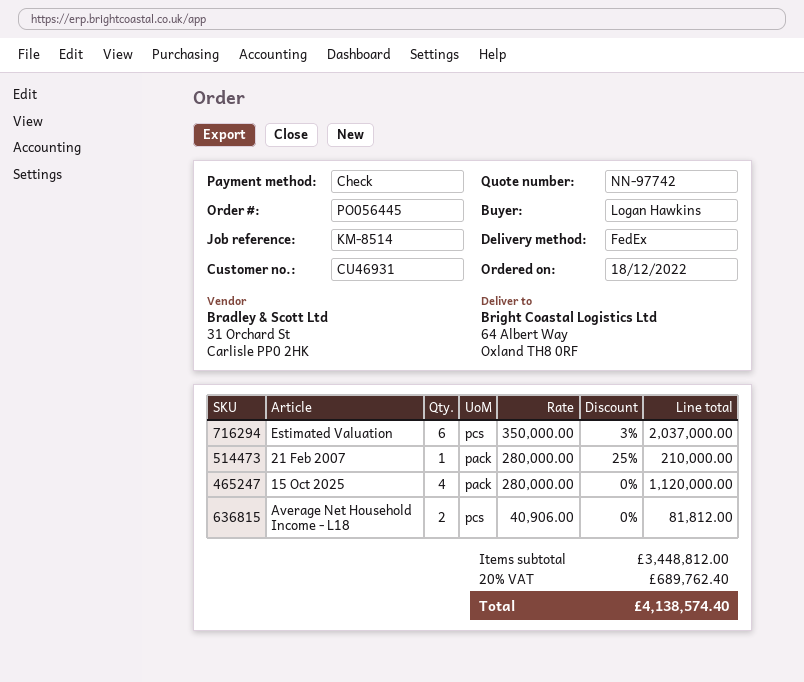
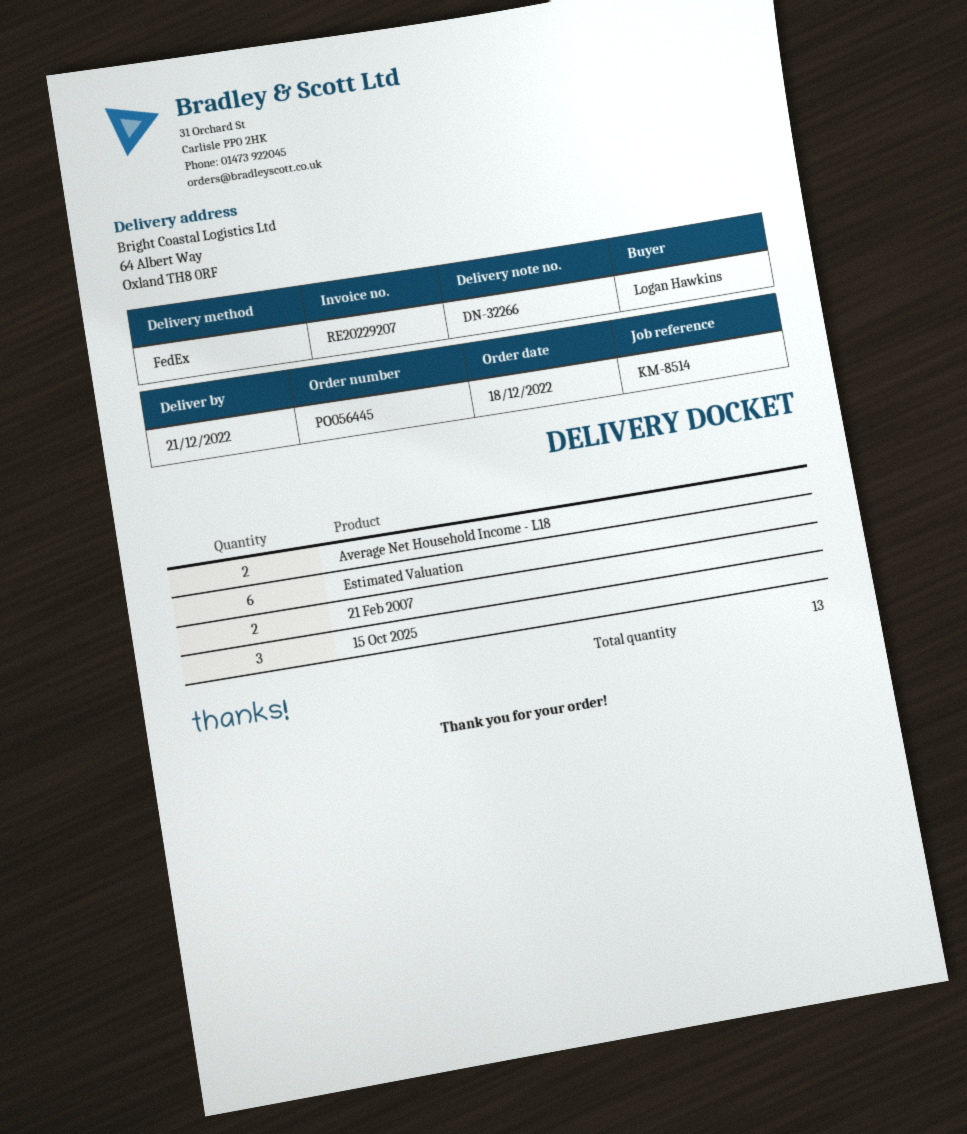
21 Feb 2007: 1 -> 2
15 Oct 2025: 4 -> 3

